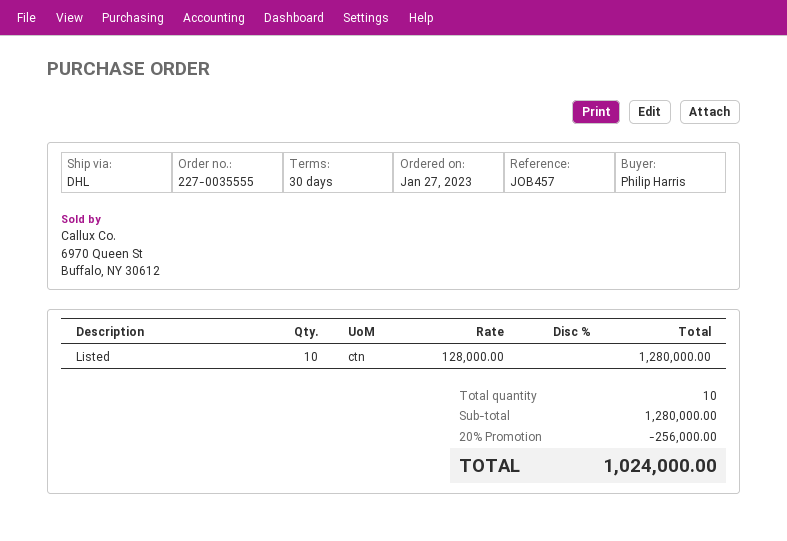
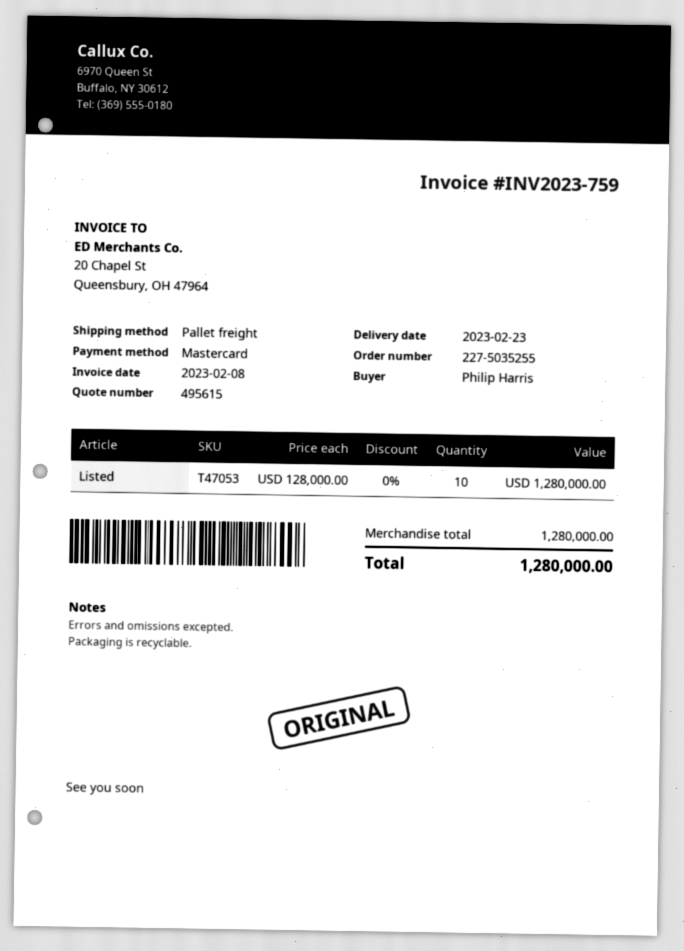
order number: 227-0035555 -> 227-5035255
shipping method: DHL -> pallet freight
discount: 20% = 256000.00 -> none
total: 1024000.00 -> 1280000.00

